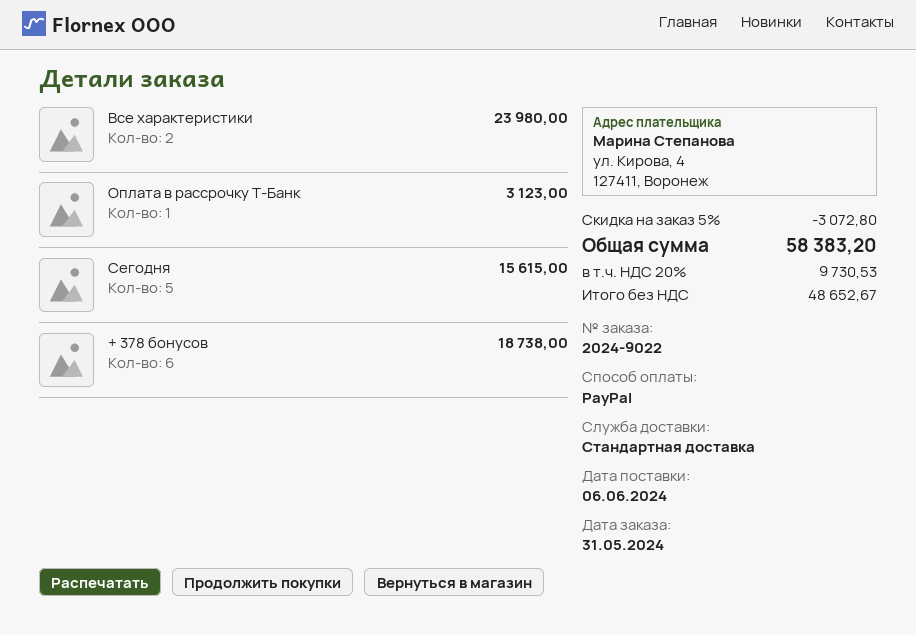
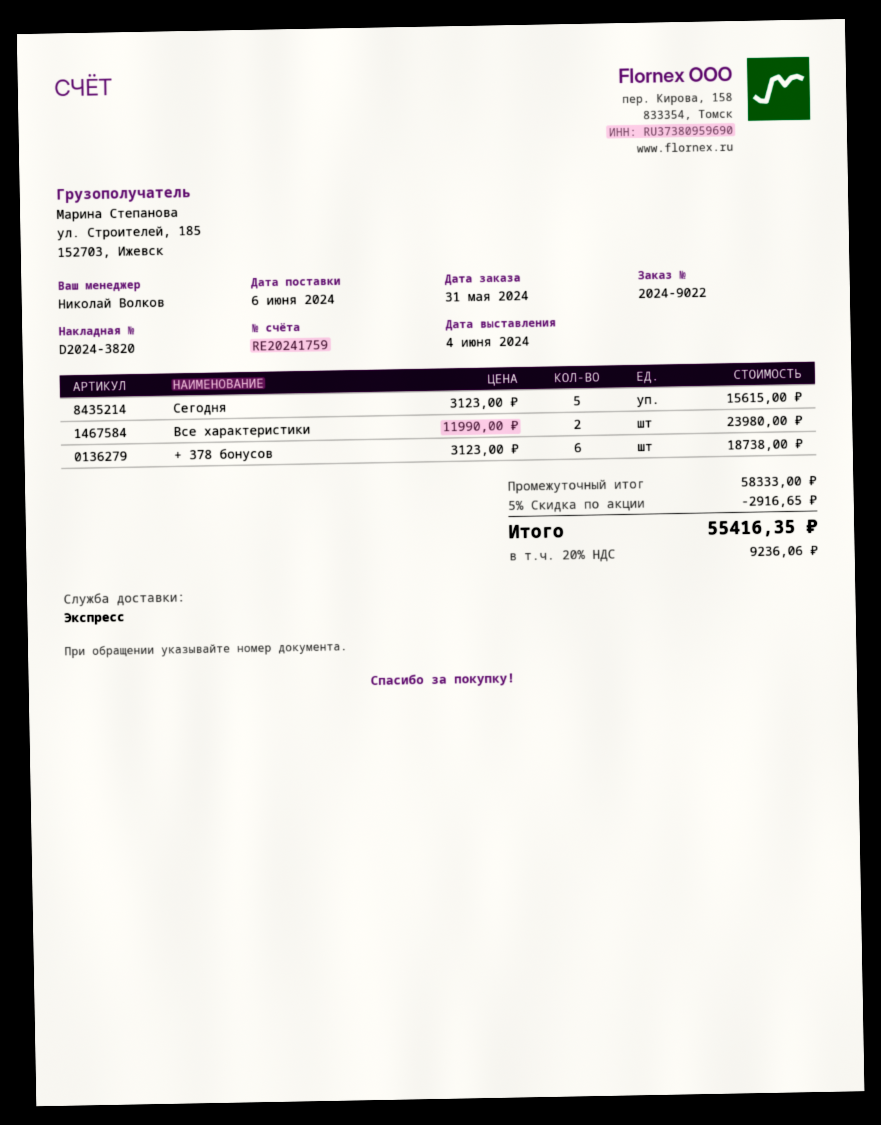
shipping method: standard -> express
Оплата в рассрочку Т-Банк: 1 for 3123.00 -> none
discount: 5% = 3072.80 -> 5% = 2916.65
tax: 20% = 9730.53 -> 20% = 9236.06
total: 58383.20 -> 55416.35

